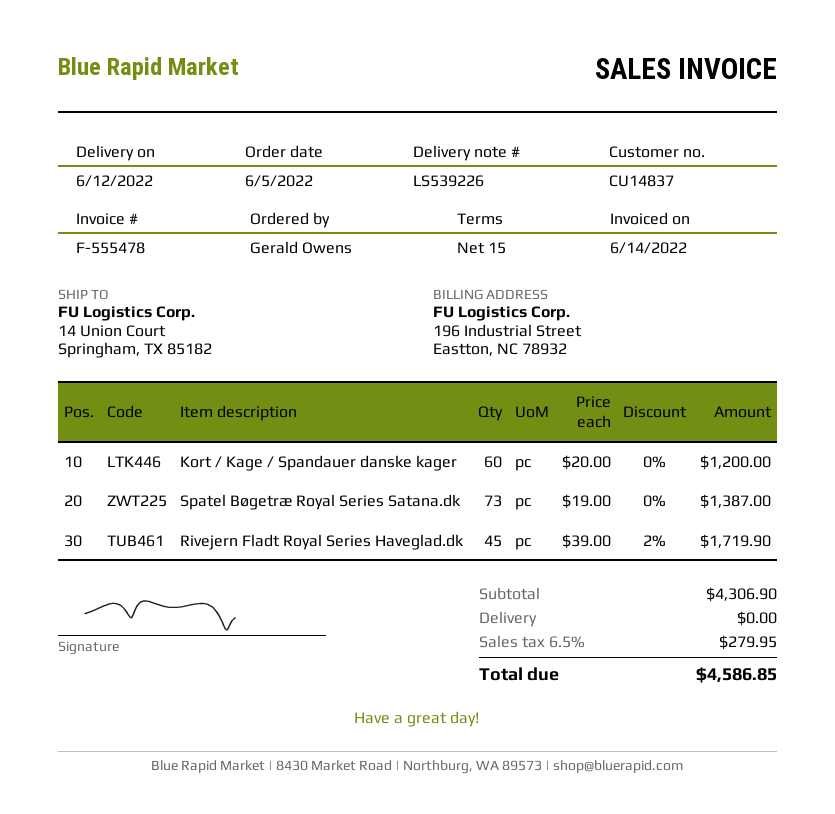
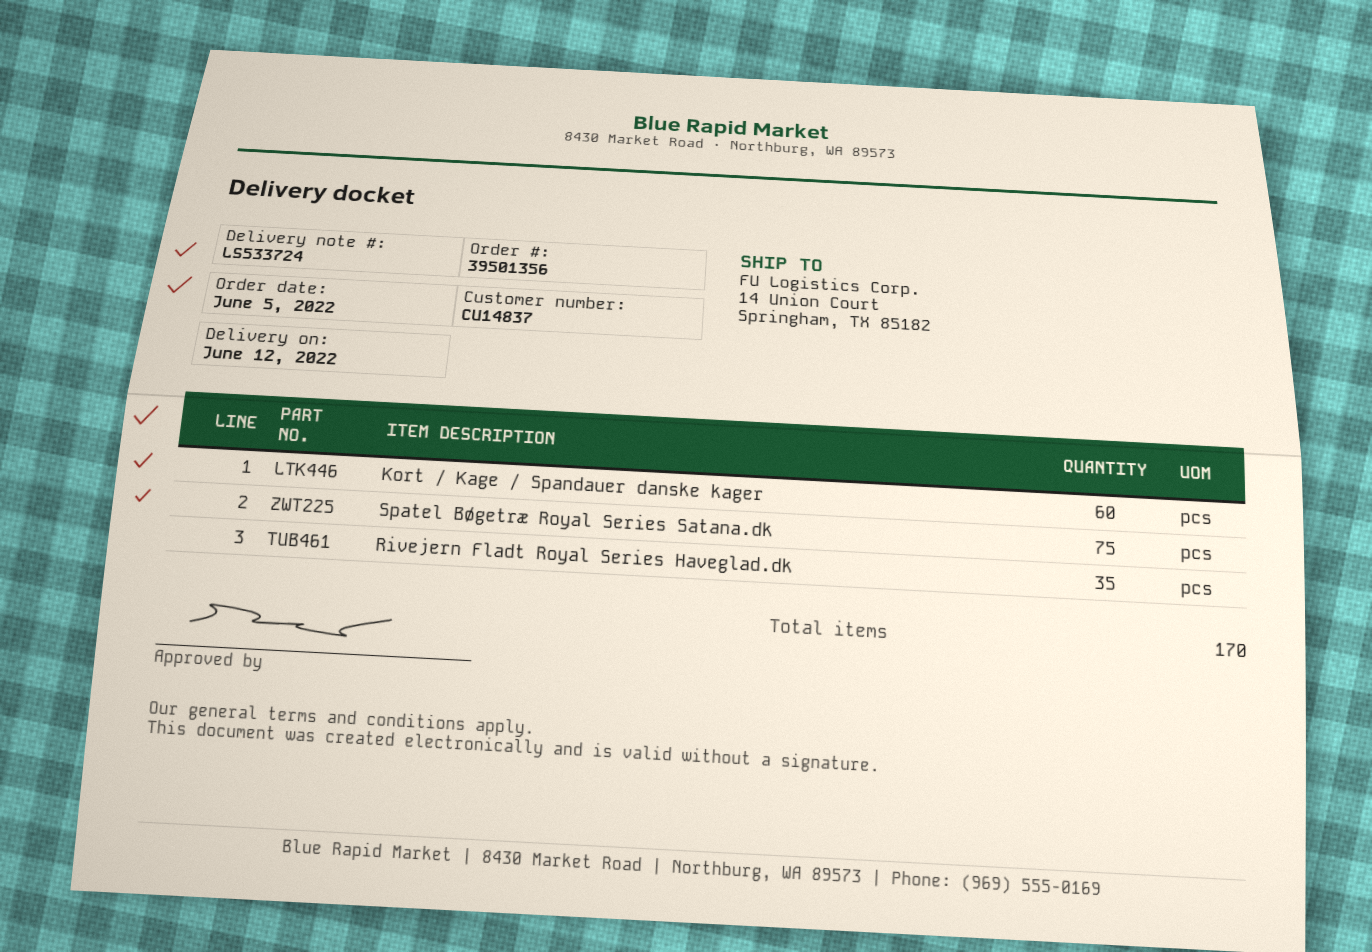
delivery note number: LS539226 -> LS533724
Spatel Bøgetræ Royal Series Satana.dk: 73 -> 75
Rivejern Fladt Royal Series Haveglad.dk: 45 -> 35

